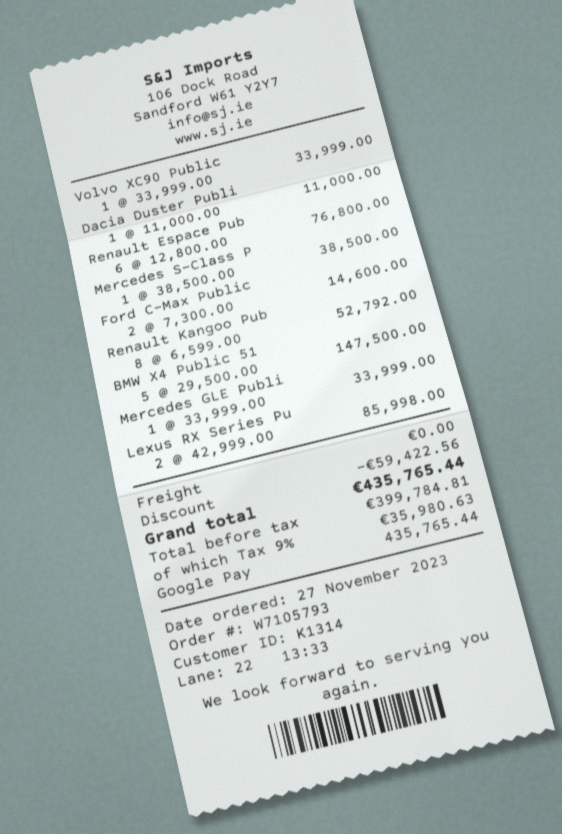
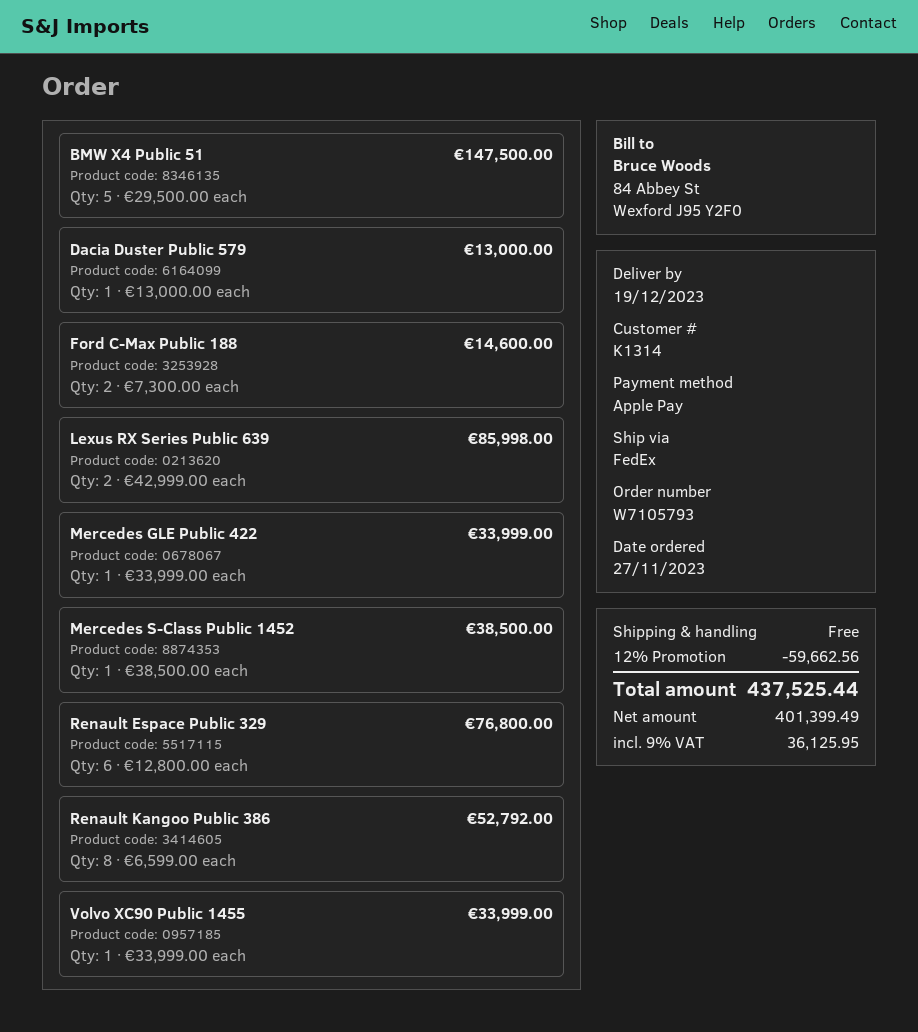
payment method: Google Pay -> Apple Pay
Dacia Duster Publi: 1 x 11000.00 = 11000.00 -> 1 x 13000.00 = 13000.00
discount: 59422.56 -> 59662.56
net: 399784.81 -> 401399.49
tax: 9% = 35980.63 -> 9% = 36125.95
total: 435765.44 -> 437525.44

